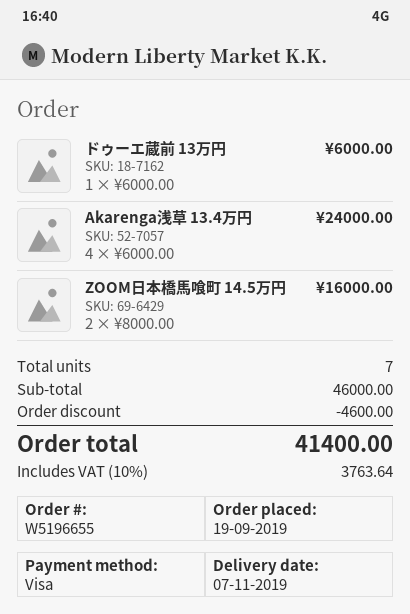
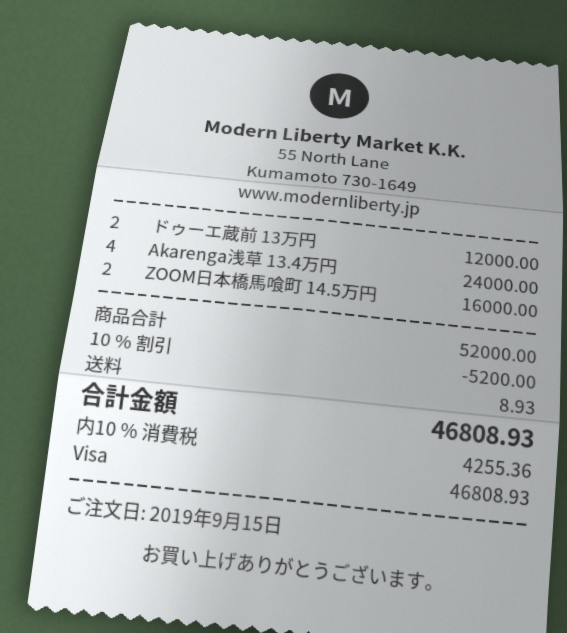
order date: 2019-09-19 -> 2019-09-15
ドゥーエ蔵前 13万円: 1 for 6000.00 -> 2 for 12000.00
subtotal: 46000.00 -> 52000.00
discount: 4600.00 -> 5200.00
shipping: none -> 8.93
tax: 10% = 3763.64 -> 10% = 4255.36
total: 41400.00 -> 46808.93

